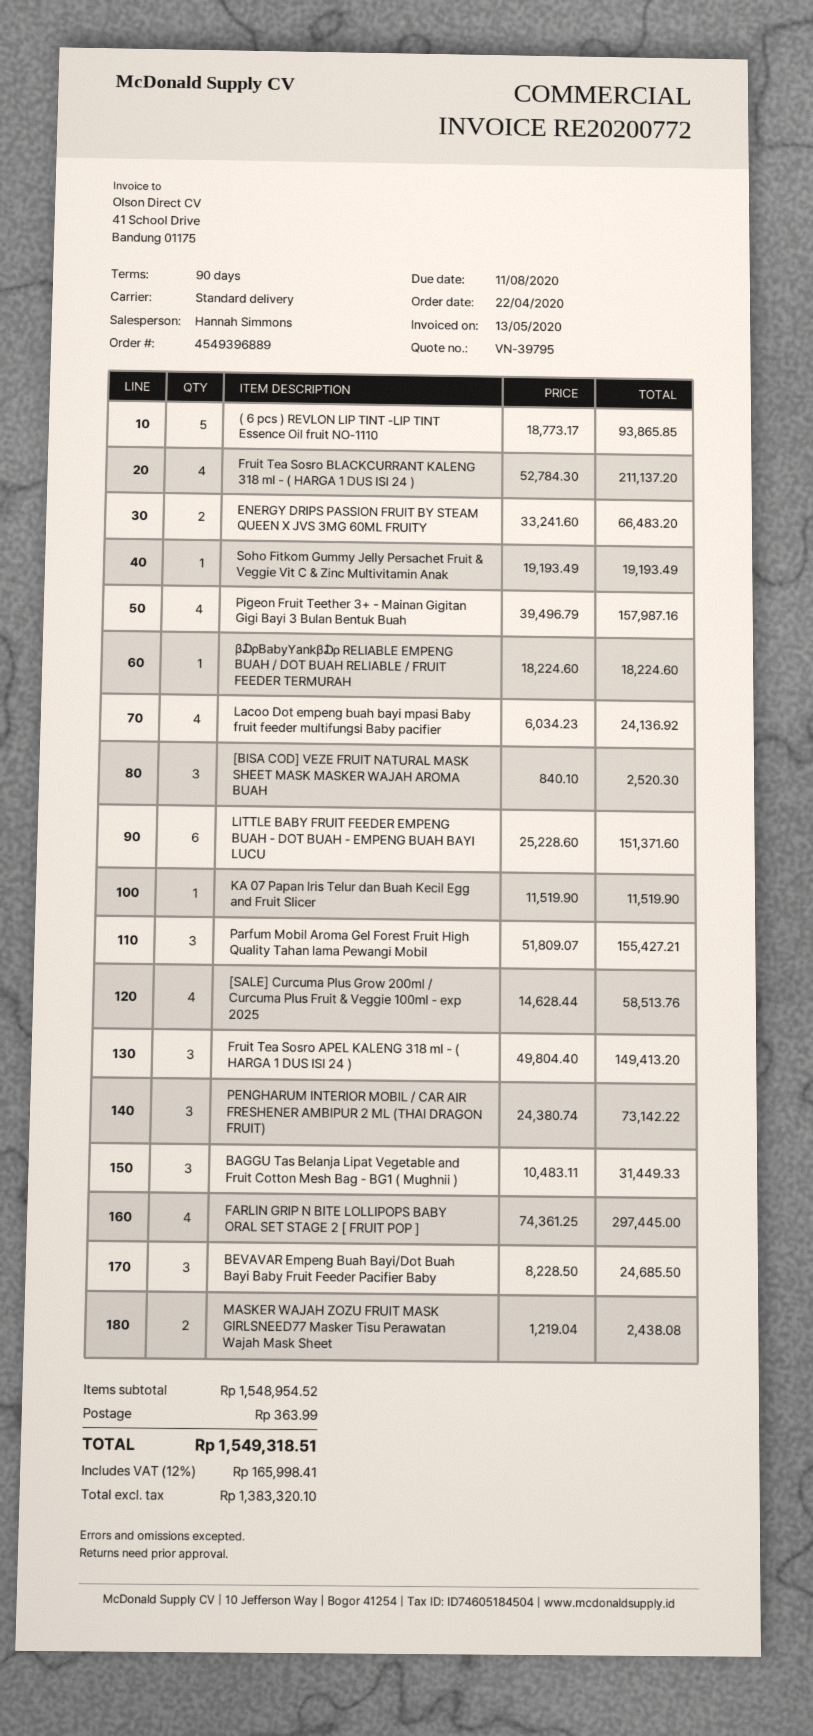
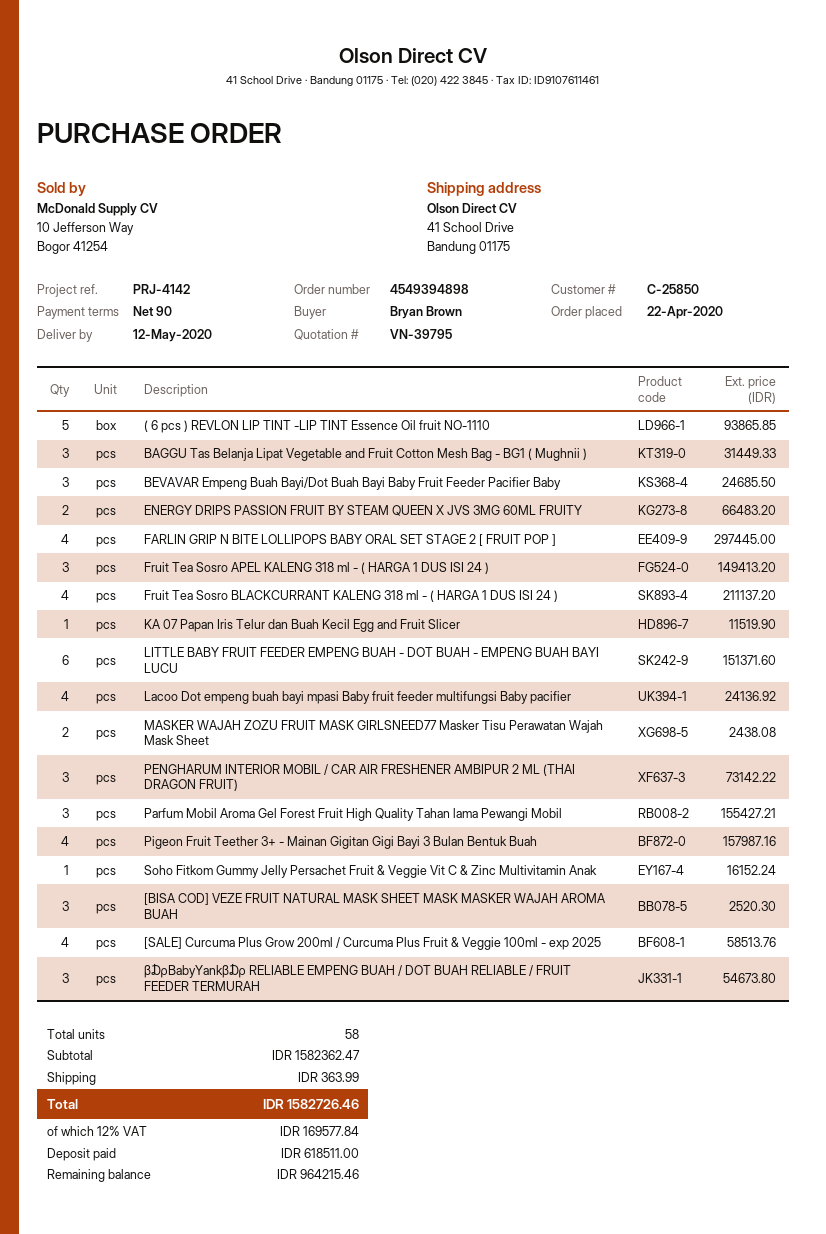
order number: 4549396889 -> 4549394898
Soho Fitkom Gummy Jelly Persachet Fruit & Veggie Vit C & Zinc Multivitamin Anak: 1 for 19193.49 -> 1 for 16152.24
β₯BabyYankβ₯ RELIABLE EMPENG BUAH / DOT BUAH RELIABLE / FRUIT FEEDER TERMURAH: 1 for 18224.60 -> 3 for 54673.80
subtotal: 1548954.52 -> 1582362.47
tax: 12% = 165998.41 -> 12% = 169577.84
total: 1549318.51 -> 1582726.46

